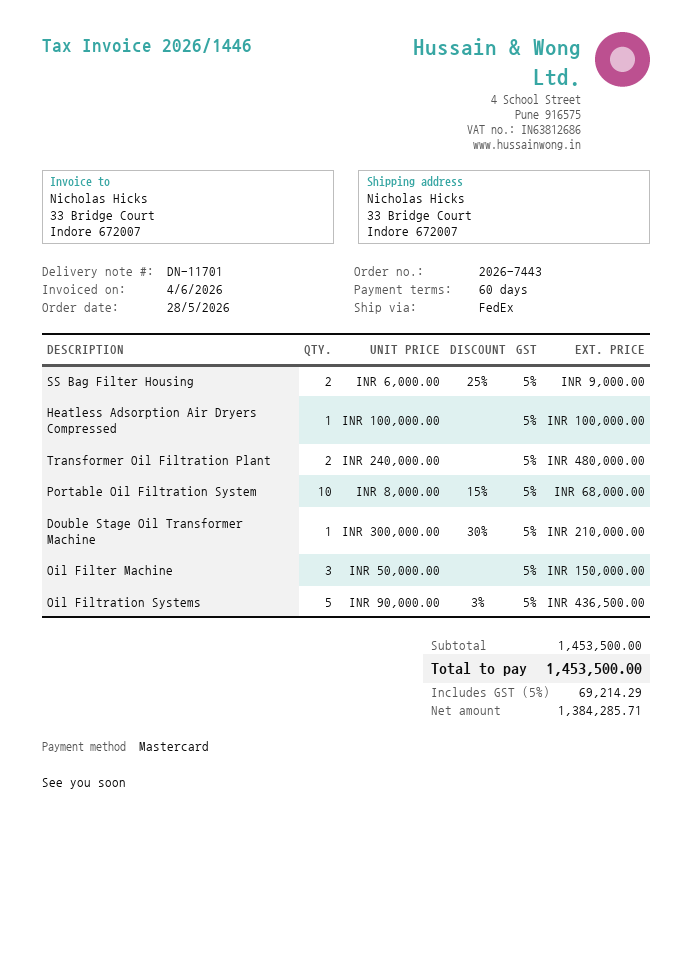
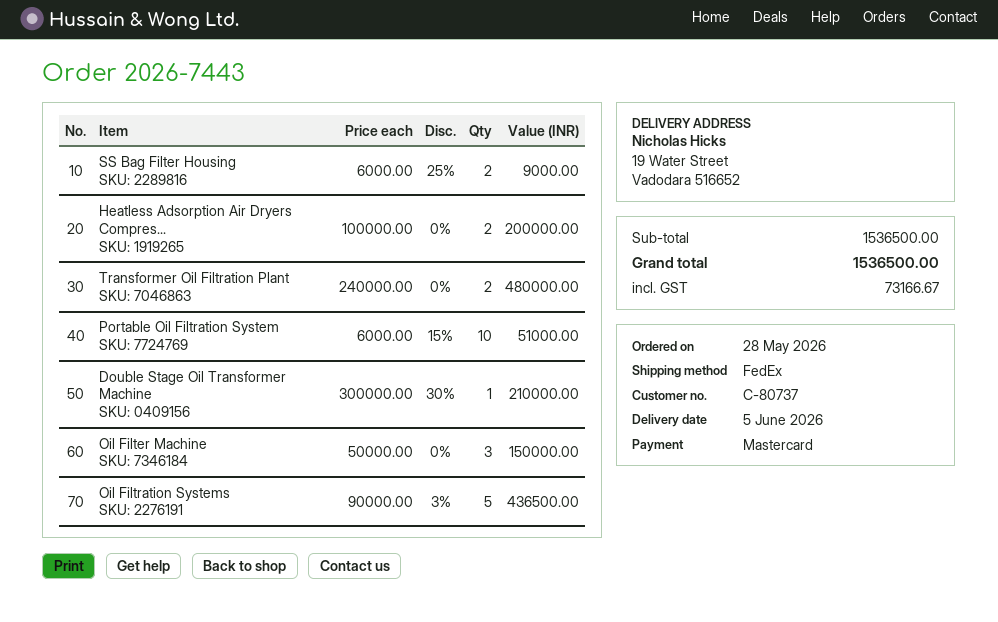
ship to: 33 Bridge Court, Indore 672007 -> 19 Water Street, Vadodara 516652
Heatless Adsorption Air Dryers Compressed: 1 x 100000.00 = 100000.00 -> 2 x 100000.00 = 200000.00
Portable Oil Filtration System: 10 x 8000.00 - 15% = 68000.00 -> 10 x 6000.00 - 15% = 51000.00
subtotal: 1453500.00 -> 1536500.00
tax: 69214.29 -> 73166.67
total: 1453500.00 -> 1536500.00

